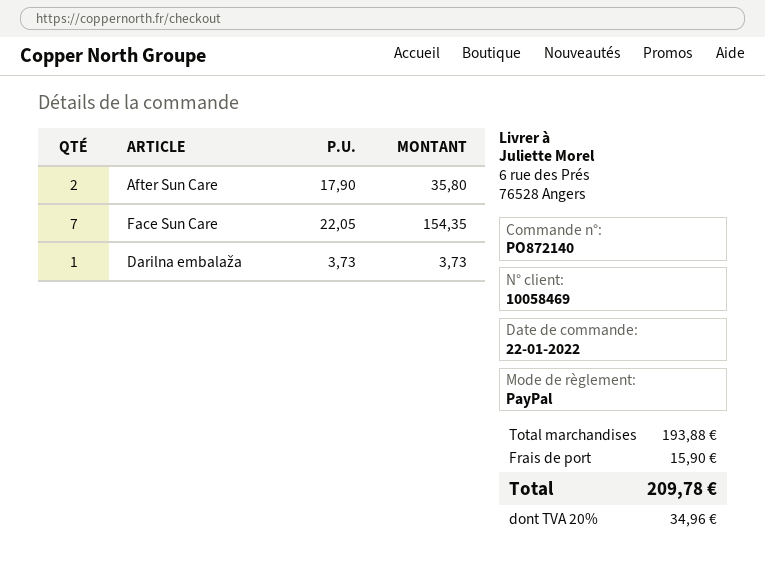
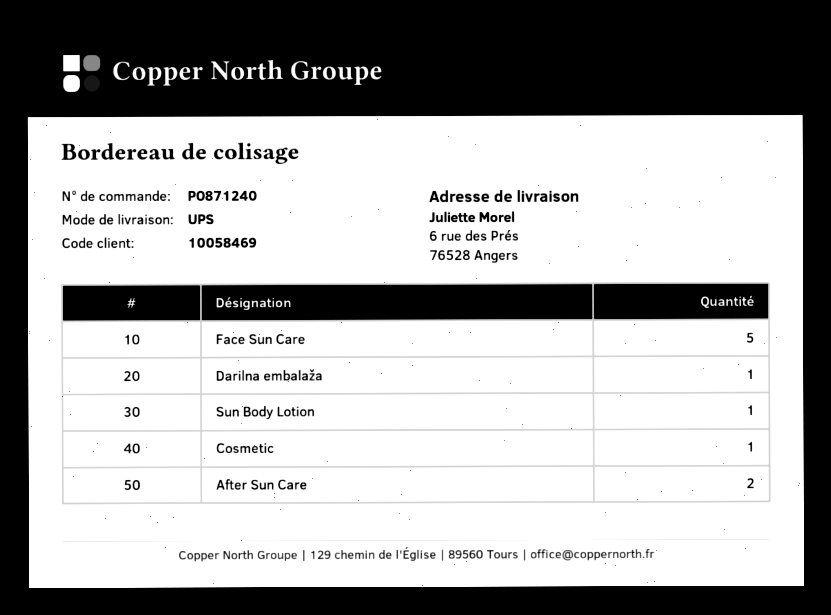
order number: PO872140 -> PO871240
Face Sun Care: 7 -> 5
Sun Body Lotion: none -> 1
Cosmetic: none -> 1

